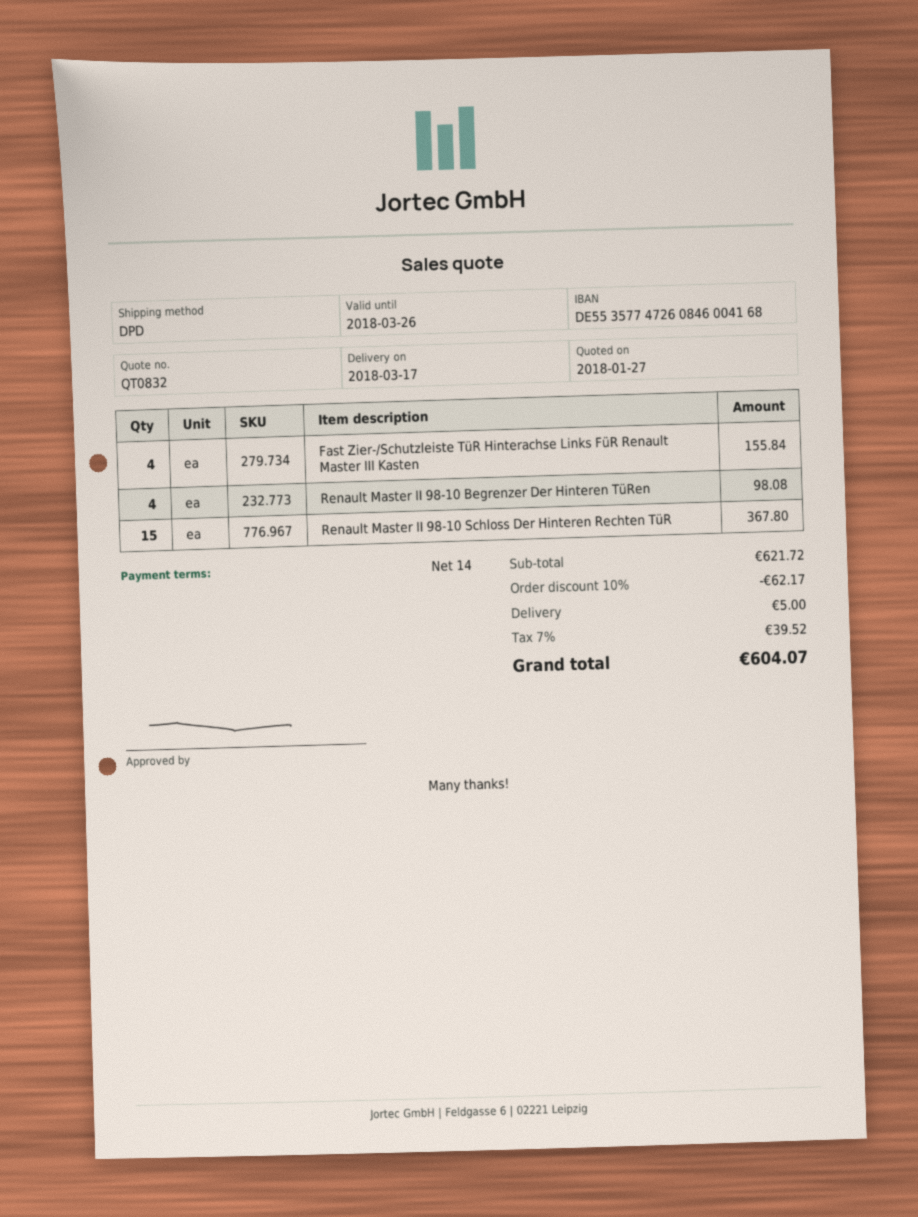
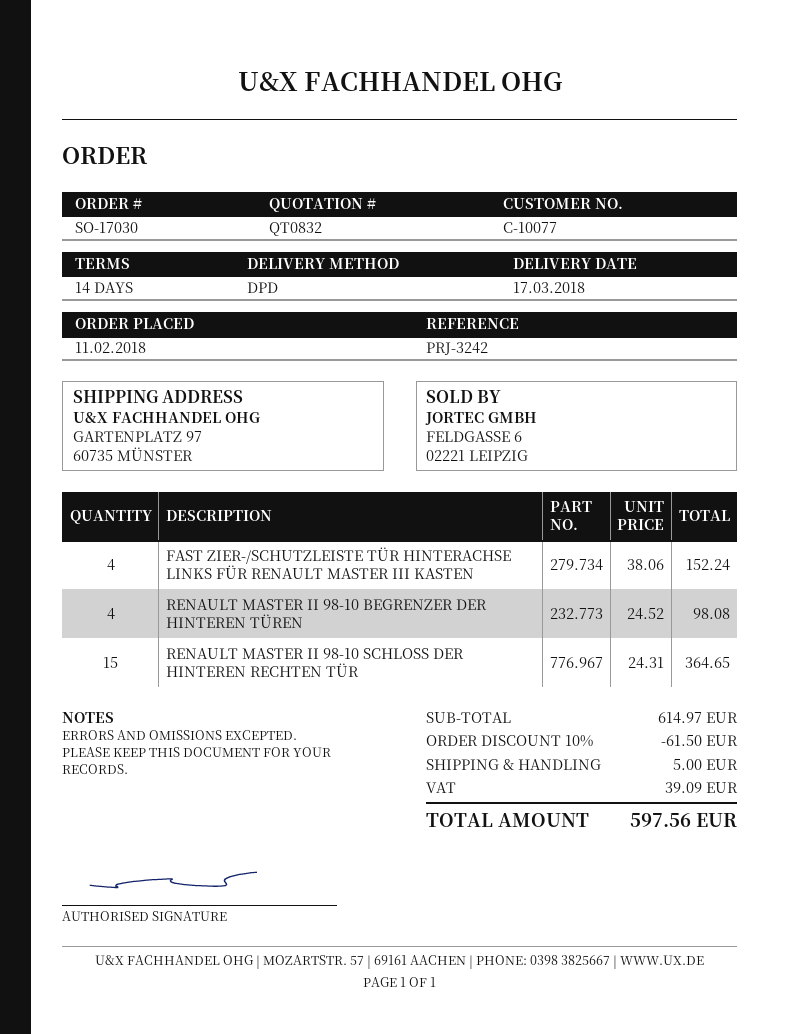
Fast Zier-/Schutzleiste TüR Hinterachse Links FüR Renault Master III Kasten: 4 for 155.84 -> 4 for 152.24
Renault Master II 98-10 Schloss Der Hinteren Rechten TüR: 15 for 367.80 -> 15 for 364.65
subtotal: 621.72 -> 614.97
discount: 10% = 62.17 -> 10% = 61.50
tax: 39.52 -> 39.09
total: 604.07 -> 597.56

